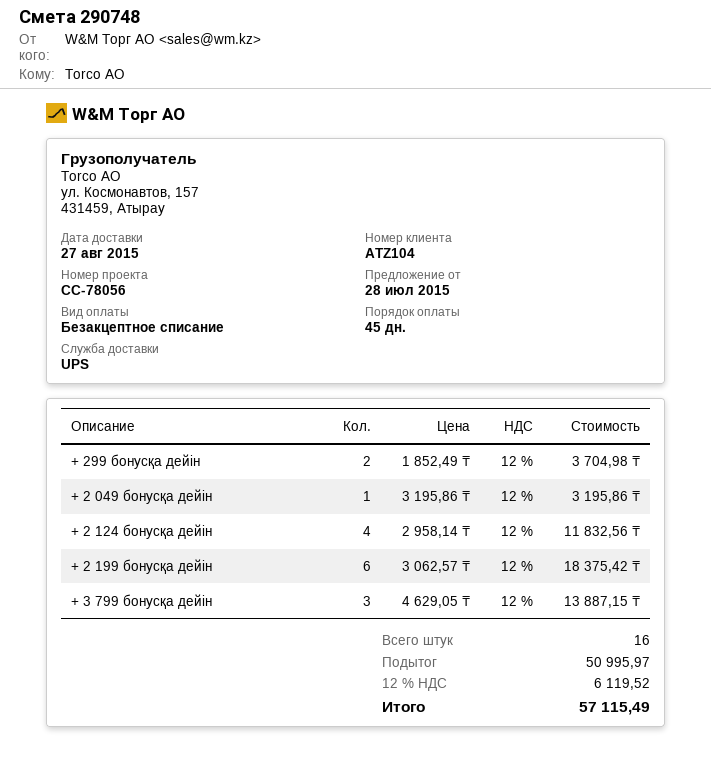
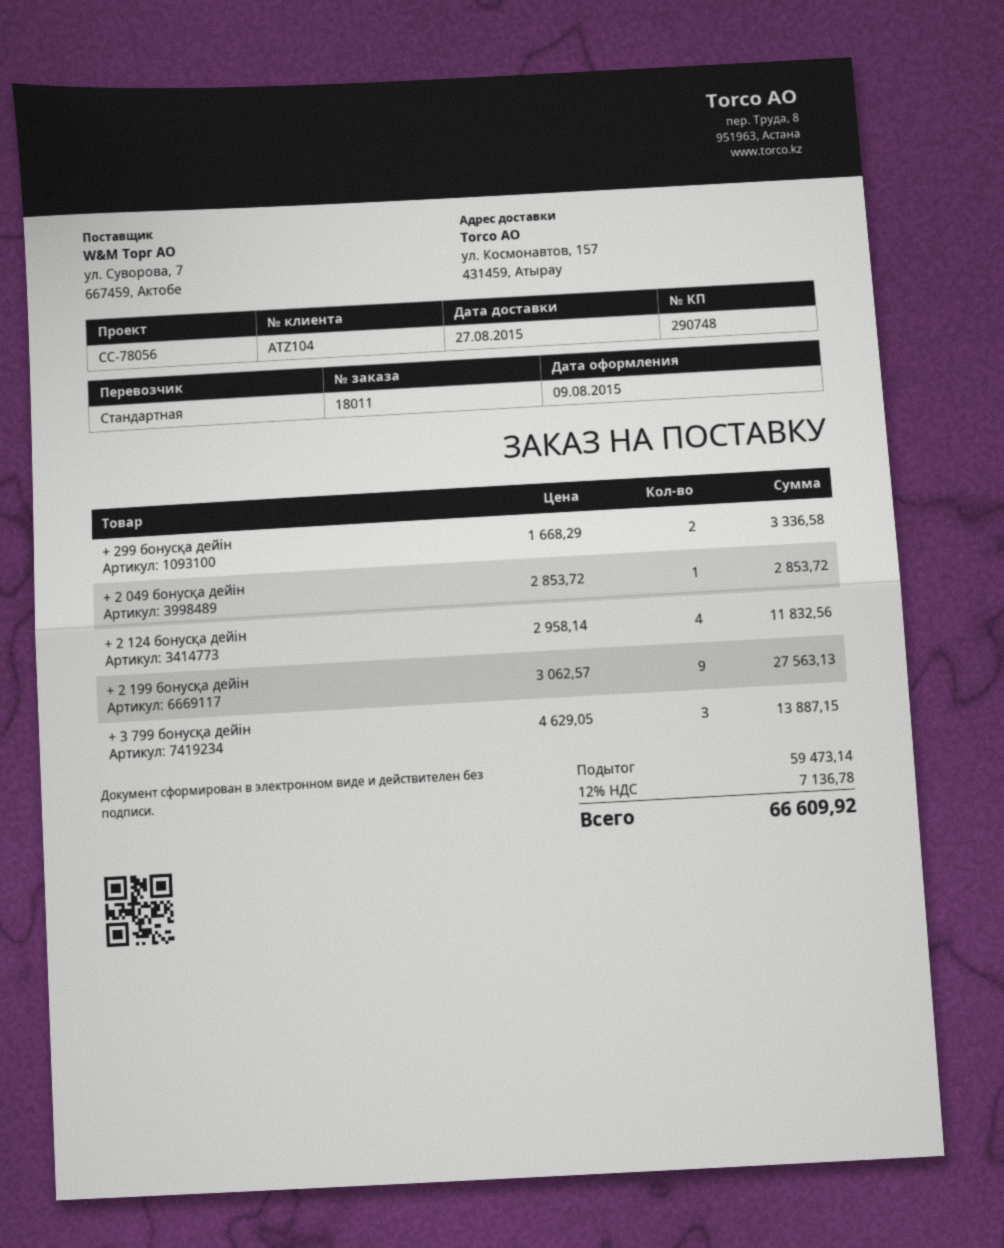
shipping method: UPS -> standard
+ 299 бонусқа дейін: 2 x 1852.49 = 3704.98 -> 2 x 1668.29 = 3336.58
+ 2 049 бонусқа дейін: 1 x 3195.86 = 3195.86 -> 1 x 2853.72 = 2853.72
+ 2 199 бонусқа дейін: 6 x 3062.57 = 18375.42 -> 9 x 3062.57 = 27563.13
subtotal: 50995.97 -> 59473.14
tax: 12% = 6119.52 -> 12% = 7136.78
total: 57115.49 -> 66609.92

